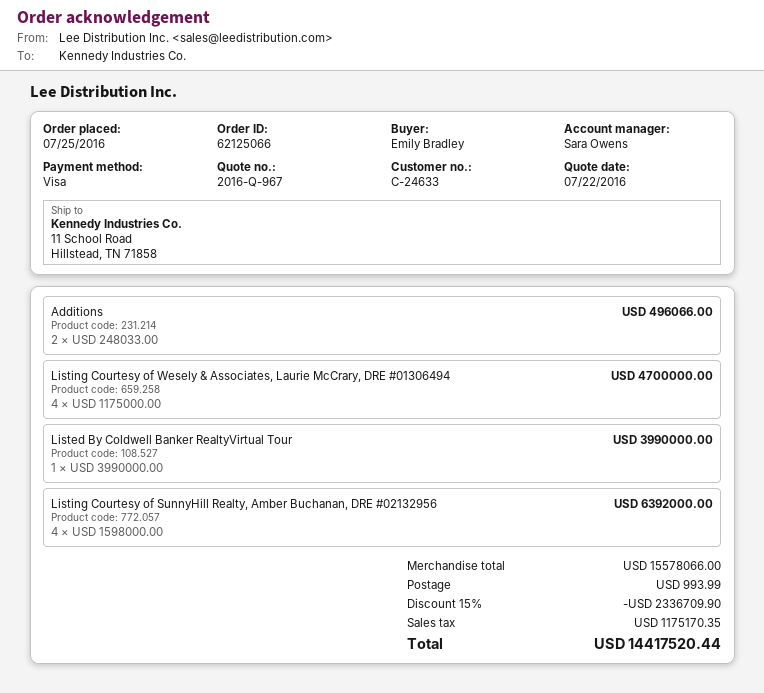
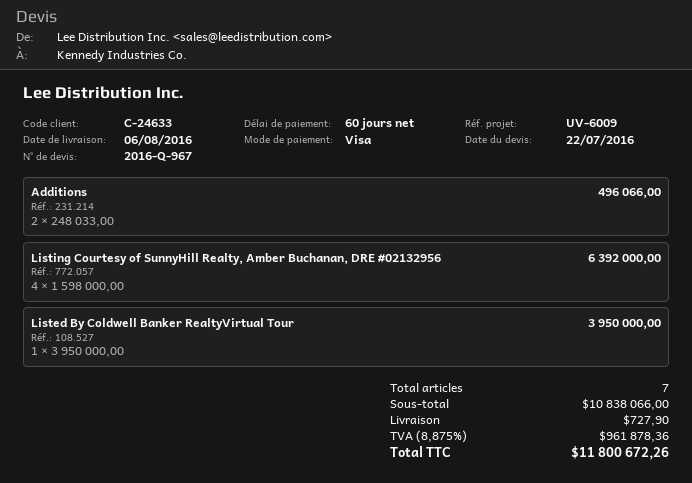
Listing Courtesy of Wesely & Associates, Laurie McCrary, DRE #01306494: 4 x 1175000.00 = 4700000.00 -> none
Listed By Coldwell Banker RealtyVirtual Tour: 1 x 3990000.00 = 3990000.00 -> 1 x 3950000.00 = 3950000.00
subtotal: 15578066.00 -> 10838066.00
discount: 15% = 2336709.90 -> none
shipping: 993.99 -> 727.90
tax: 1175170.35 -> 961878.36
total: 14417520.44 -> 11800672.26

